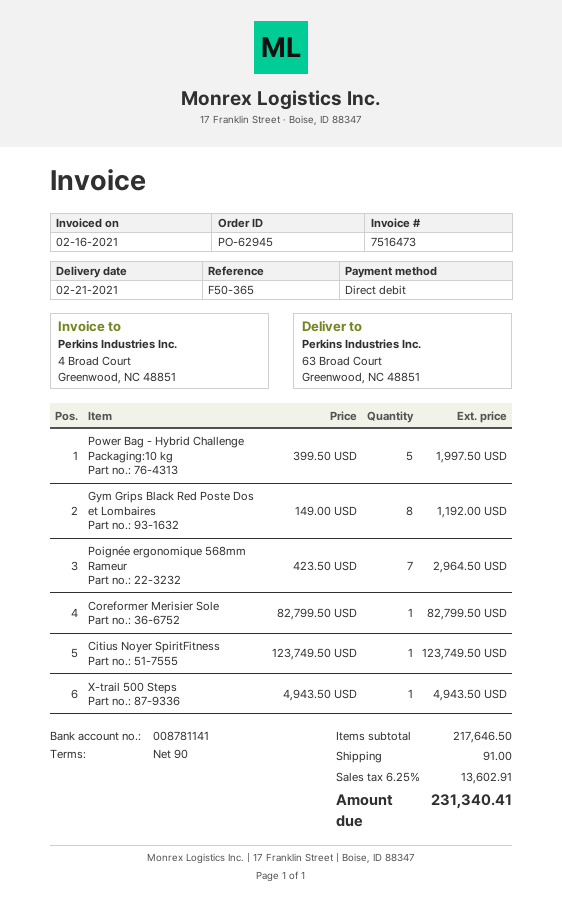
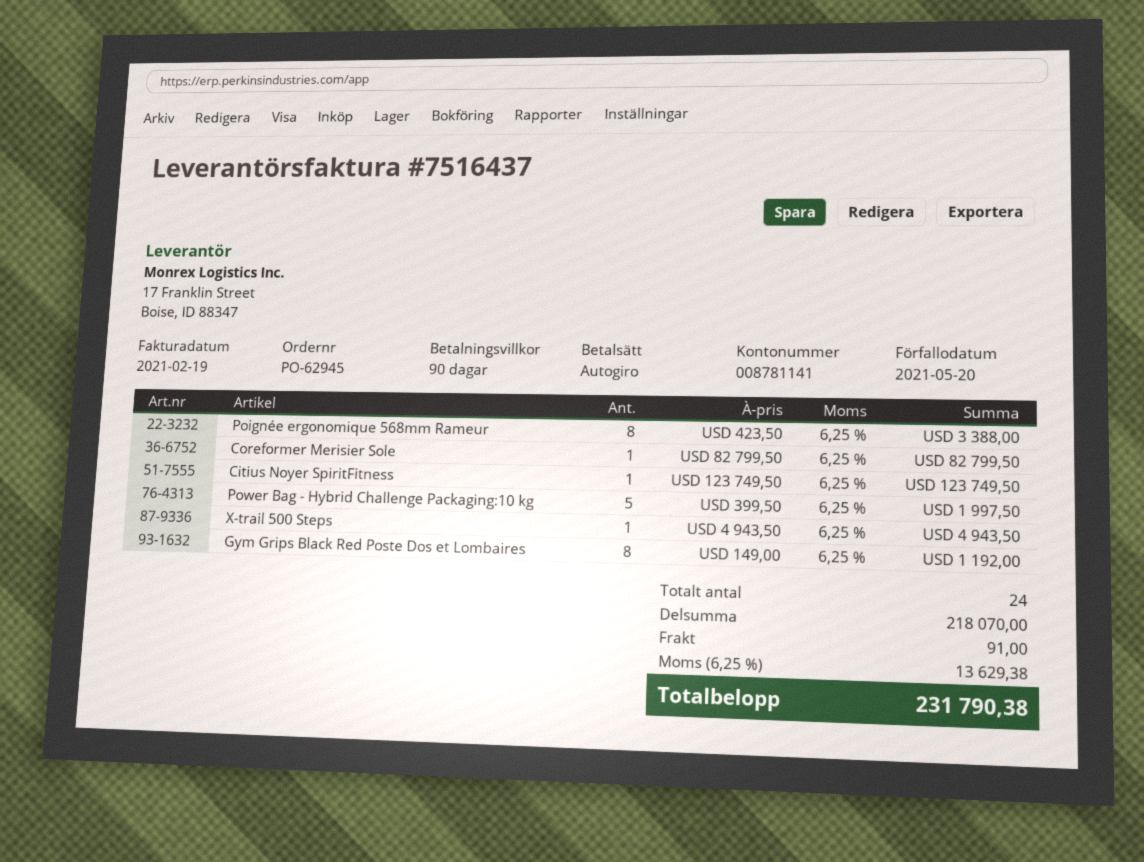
invoice number: 7516473 -> 7516437
invoice date: 2021-02-16 -> 2021-02-19
Poignée ergonomique 568mm Rameur: 7 x 423.50 = 2964.50 -> 8 x 423.50 = 3388.00
subtotal: 217646.50 -> 218070.00
tax: 6.25% = 13602.91 -> 6.25% = 13629.38
total: 231340.41 -> 231790.38

